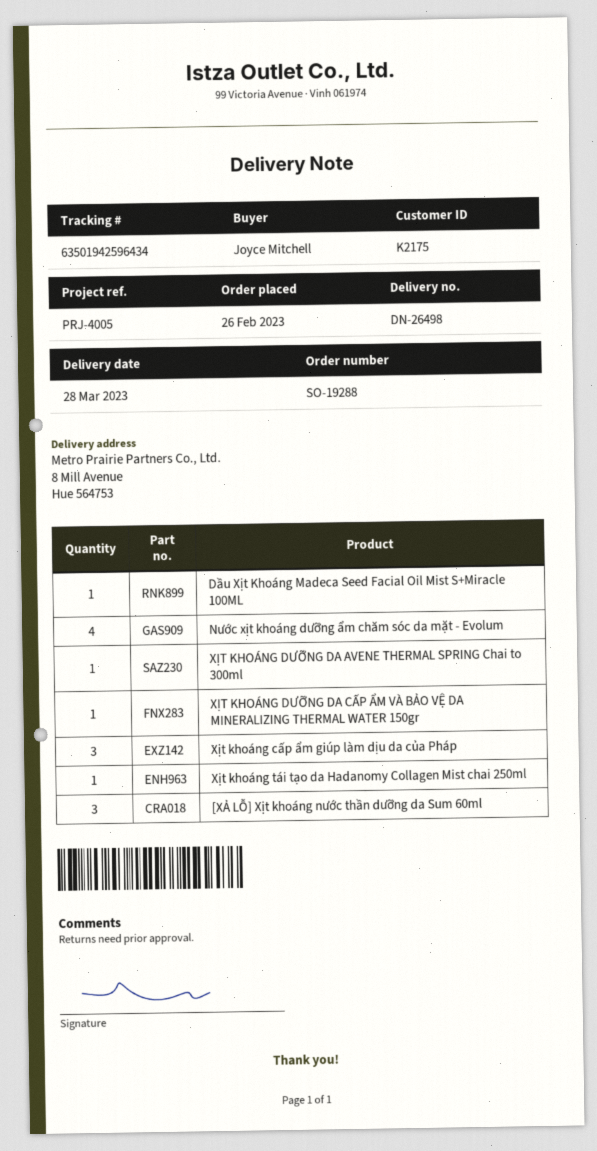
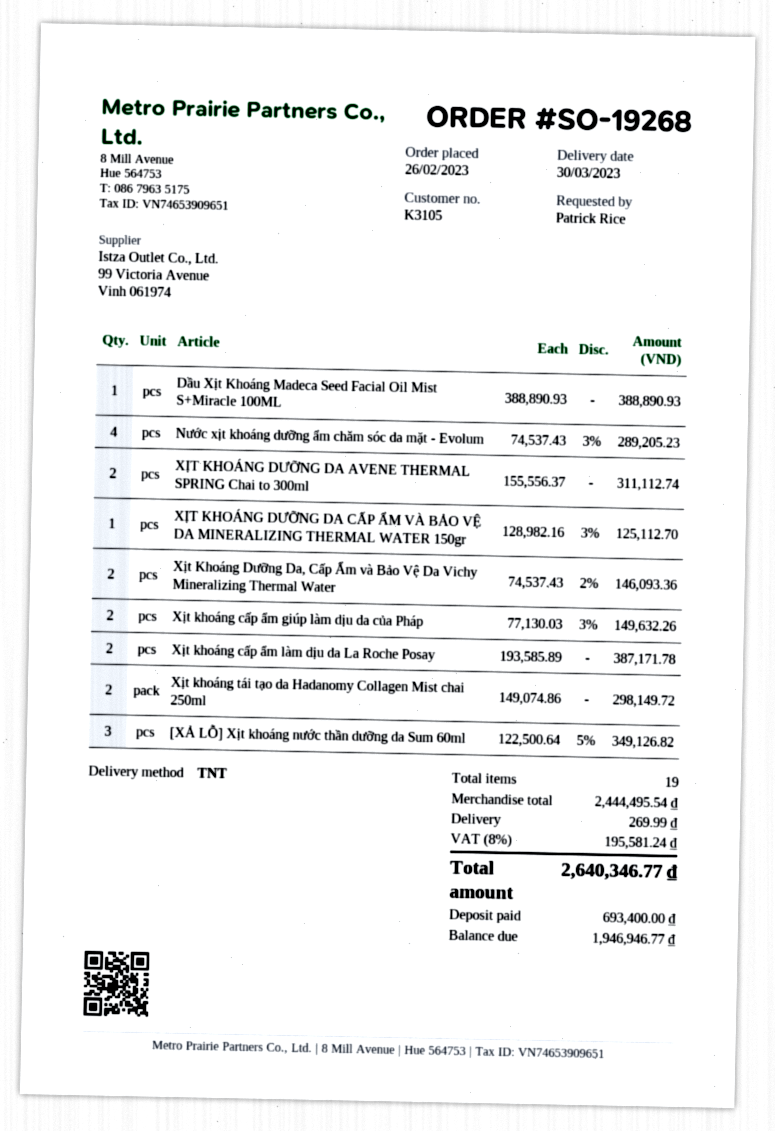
order number: SO-19288 -> SO-19268
delivery date: 2023-03-28 -> 2023-03-30
customer number: K2175 -> K3105
ordered by: Joyce Mitchell -> Patrick Rice
XỊT KHOÁNG DƯỠNG DA AVENE THERMAL SPRING Chai to 300ml: 1 -> 2
Xịt khoáng cấp ẩm giúp làm dịu da của Pháp: 3 -> 2
Xịt khoáng tái tạo da Hadanomy Collagen Mist chai 250ml: 1 -> 2
Xịt Khoáng Dưỡng Da, Cấp Ẩm và Bảo Vệ Da Vichy Mineralizing Thermal Water: none -> 2
Xịt khoáng cấp ẩm làm dịu da La Roche Posay: none -> 2

